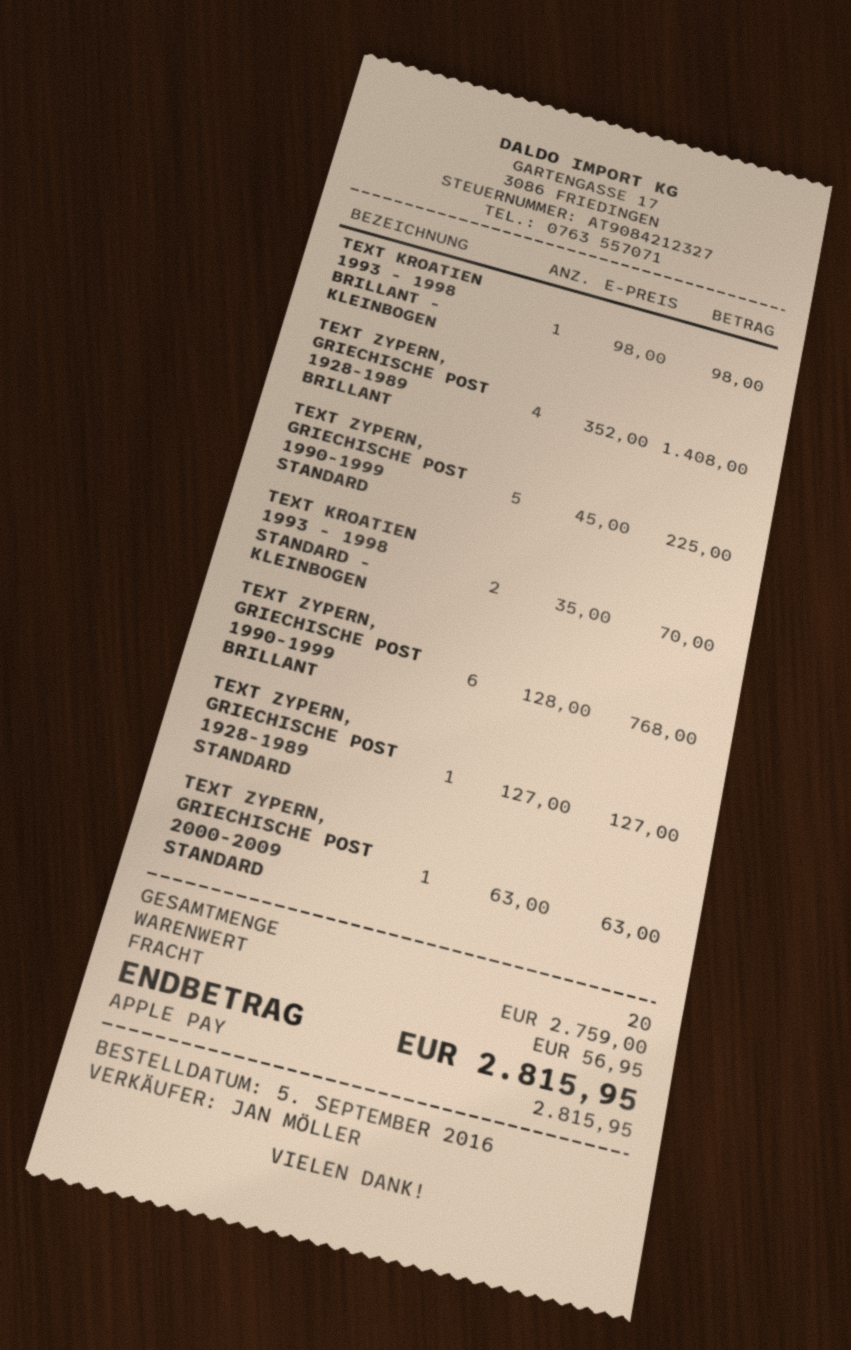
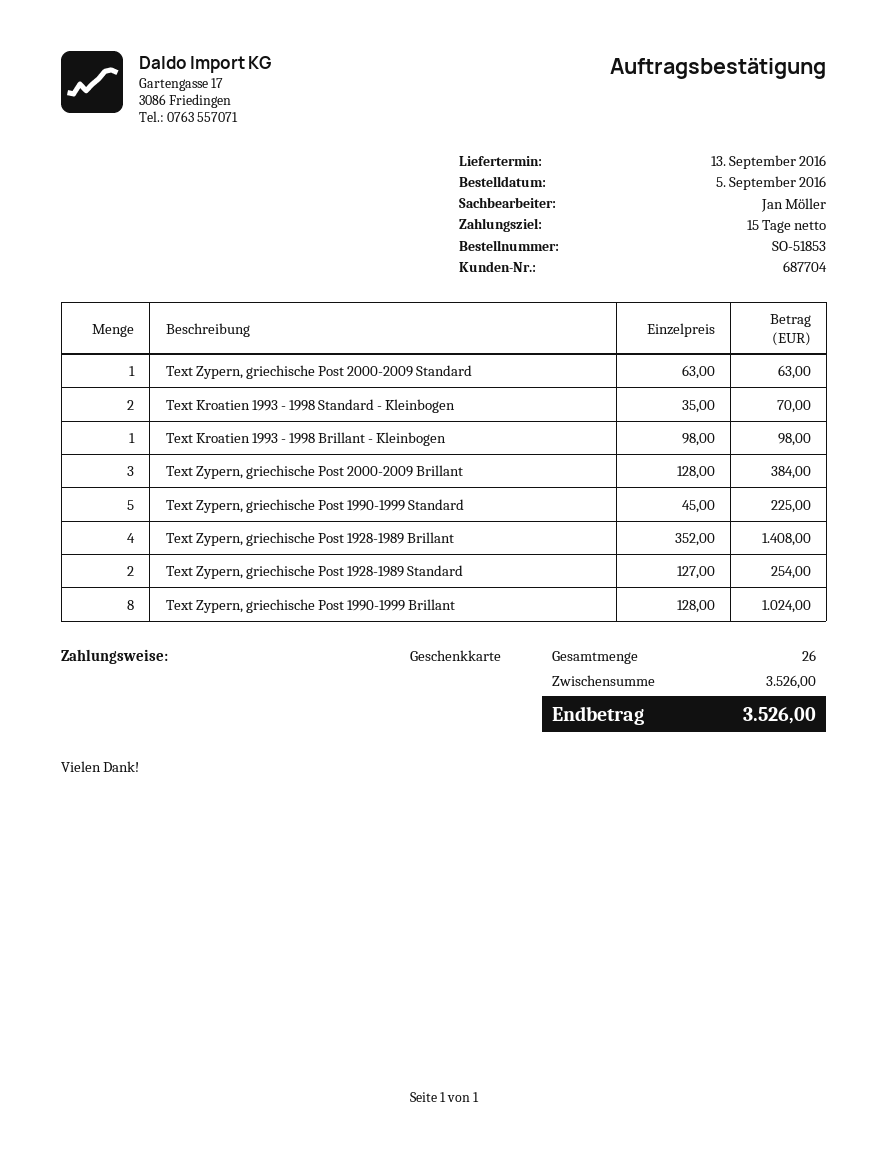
payment method: Apple Pay -> gift card
TEXT ZYPERN, GRIECHISCHE POST 1990-1999 BRILLANT: 6 x 128.00 = 768.00 -> 8 x 128.00 = 1024.00
TEXT ZYPERN, GRIECHISCHE POST 1928-1989 STANDARD: 1 x 127.00 = 127.00 -> 2 x 127.00 = 254.00
Text Zypern, griechische Post 2000-2009 Brillant: none -> 3 x 128.00 = 384.00
total quantity: 20 -> 26
subtotal: 2759.00 -> 3526.00
shipping: 56.95 -> none
total: 2815.95 -> 3526.00

